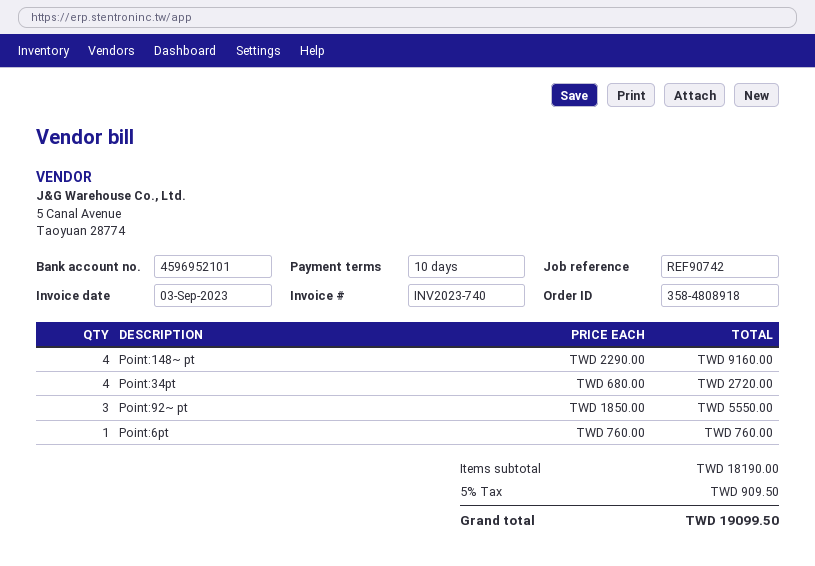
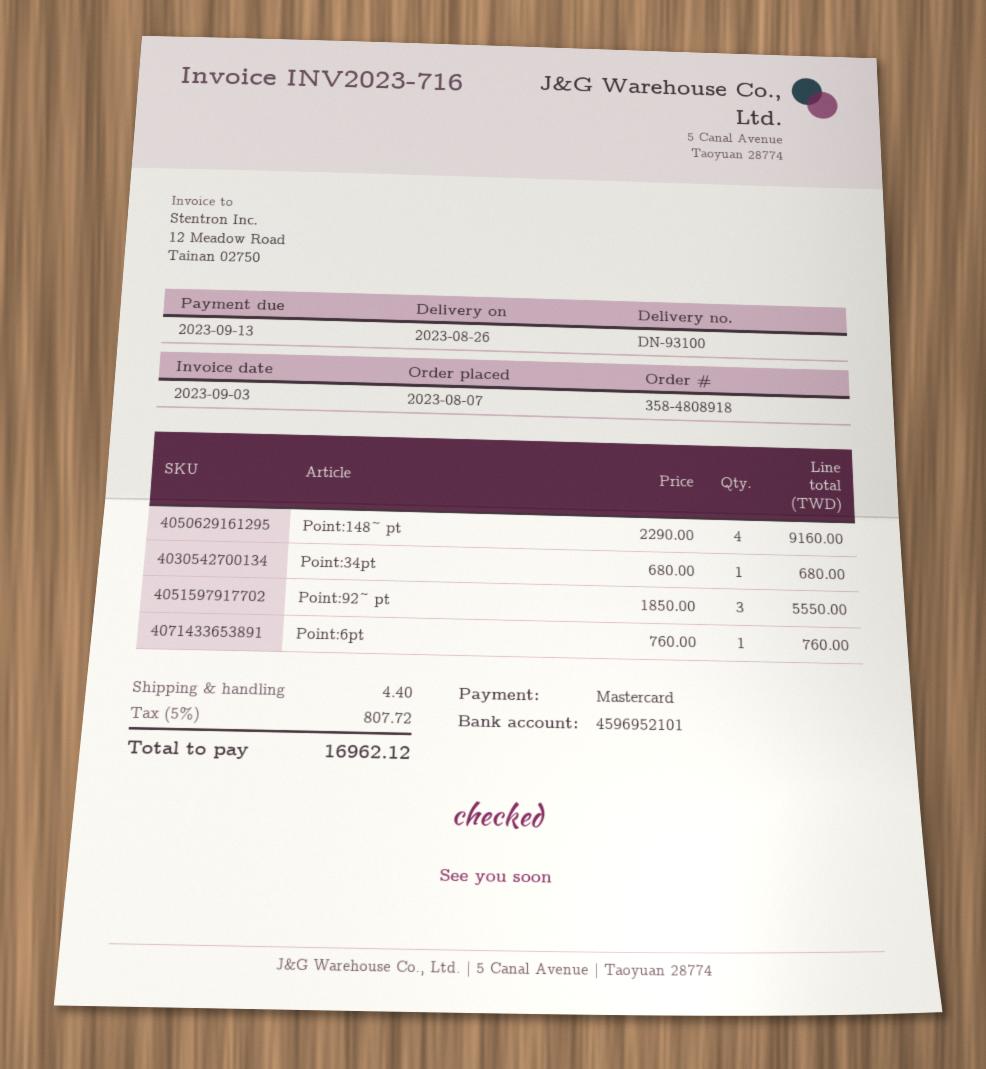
invoice number: INV2023-740 -> INV2023-716
Point:34pt: 4 x 680.00 = 2720.00 -> 1 x 680.00 = 680.00
shipping: none -> 4.40
tax: 5% = 909.50 -> 5% = 807.72
total: 19099.50 -> 16962.12

